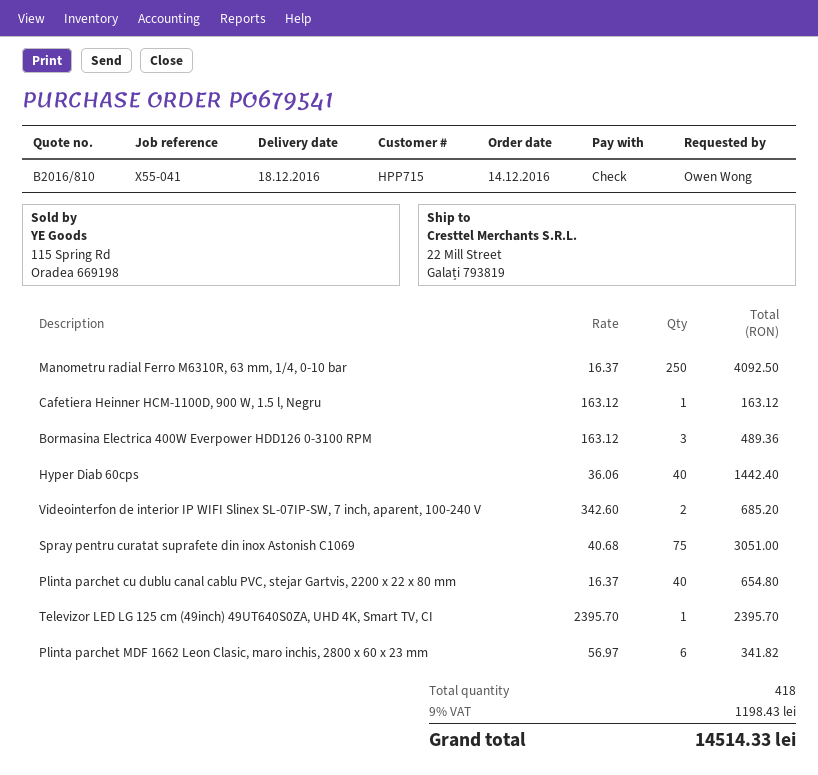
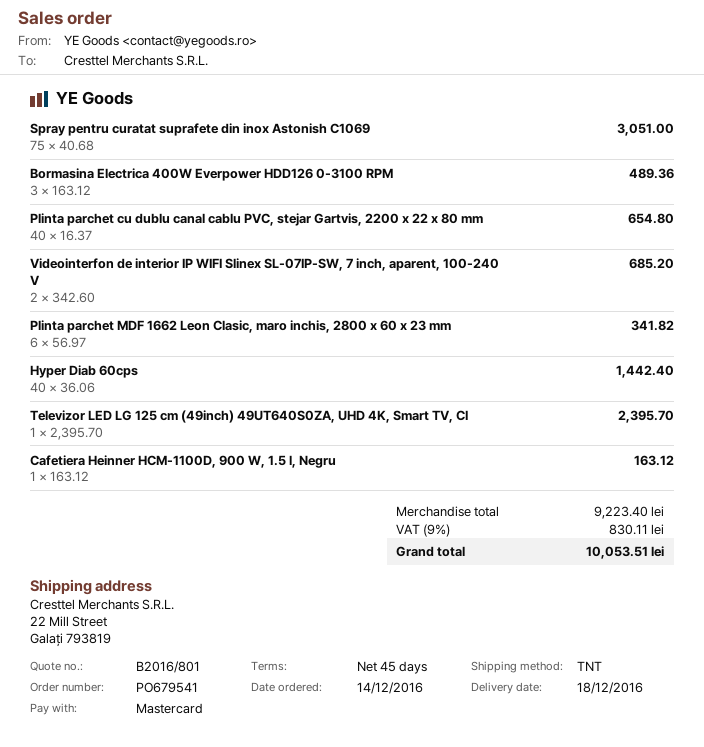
quote number: B2016/810 -> B2016/801
payment method: cheque -> Mastercard
Manometru radial Ferro M6310R, 63 mm, 1/4, 0-10 bar: 250 x 16.37 = 4092.50 -> none
tax: 9% = 1198.43 -> 9% = 830.11
total: 14514.33 -> 10053.51

